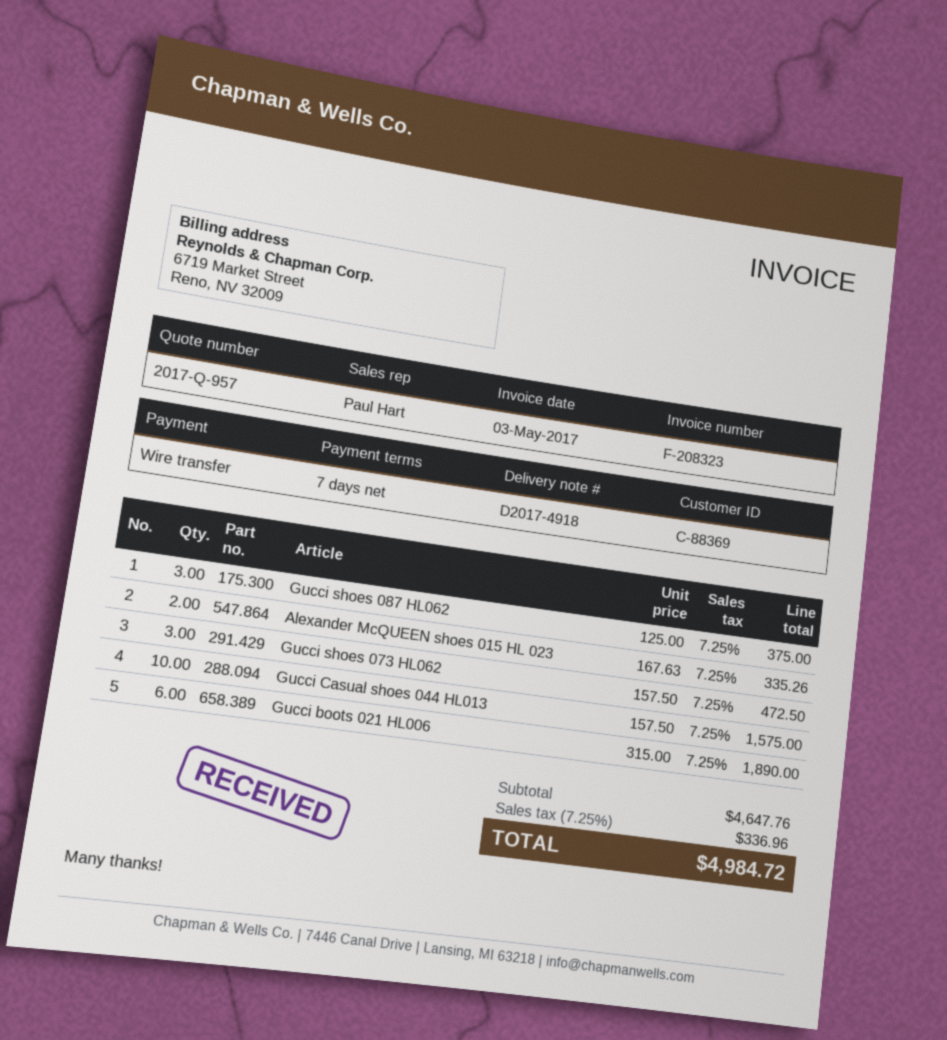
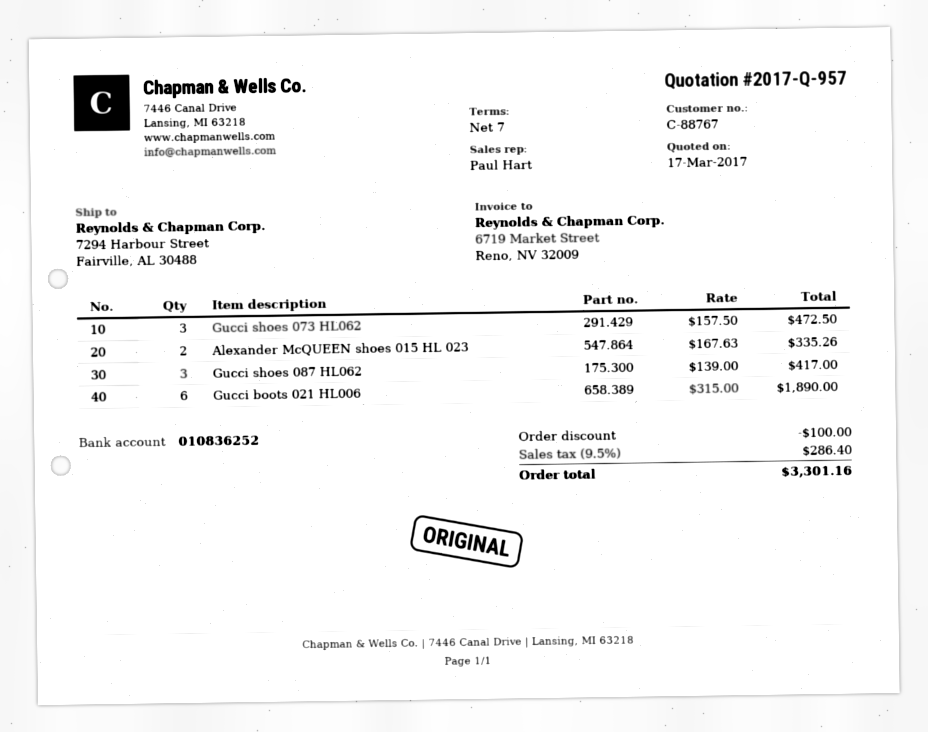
customer number: C-88369 -> C-88767
Gucci shoes 087 HL062: 3 x 125.00 = 375.00 -> 3 x 139.00 = 417.00
Gucci Casual shoes 044 HL013: 10 x 157.50 = 1575.00 -> none
discount: none -> 100.00
tax: 7.25% = 336.96 -> 9.5% = 286.40
total: 4984.72 -> 3301.16

